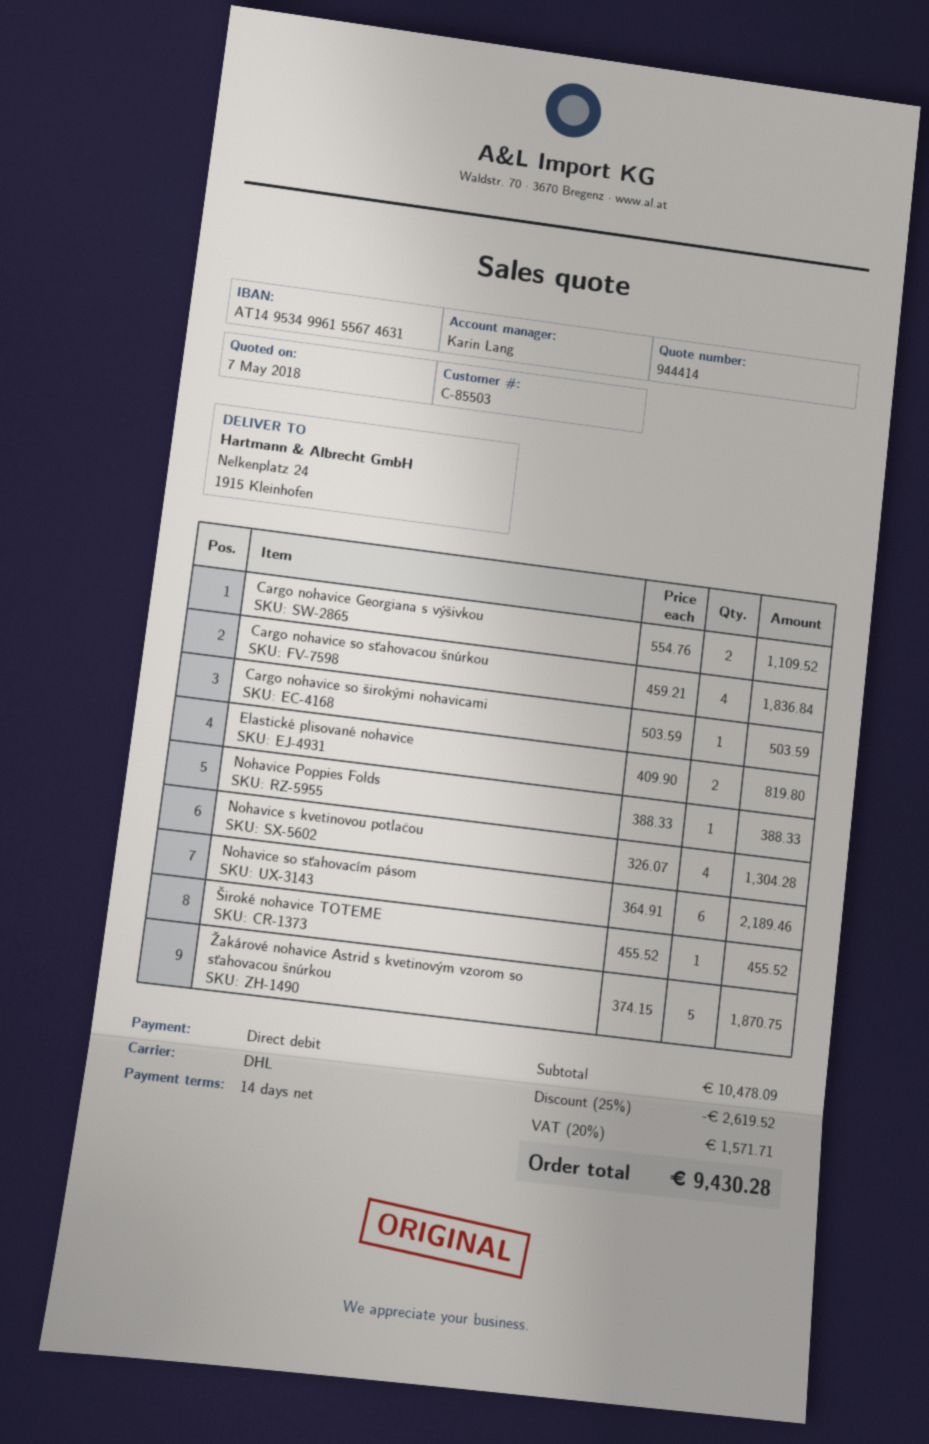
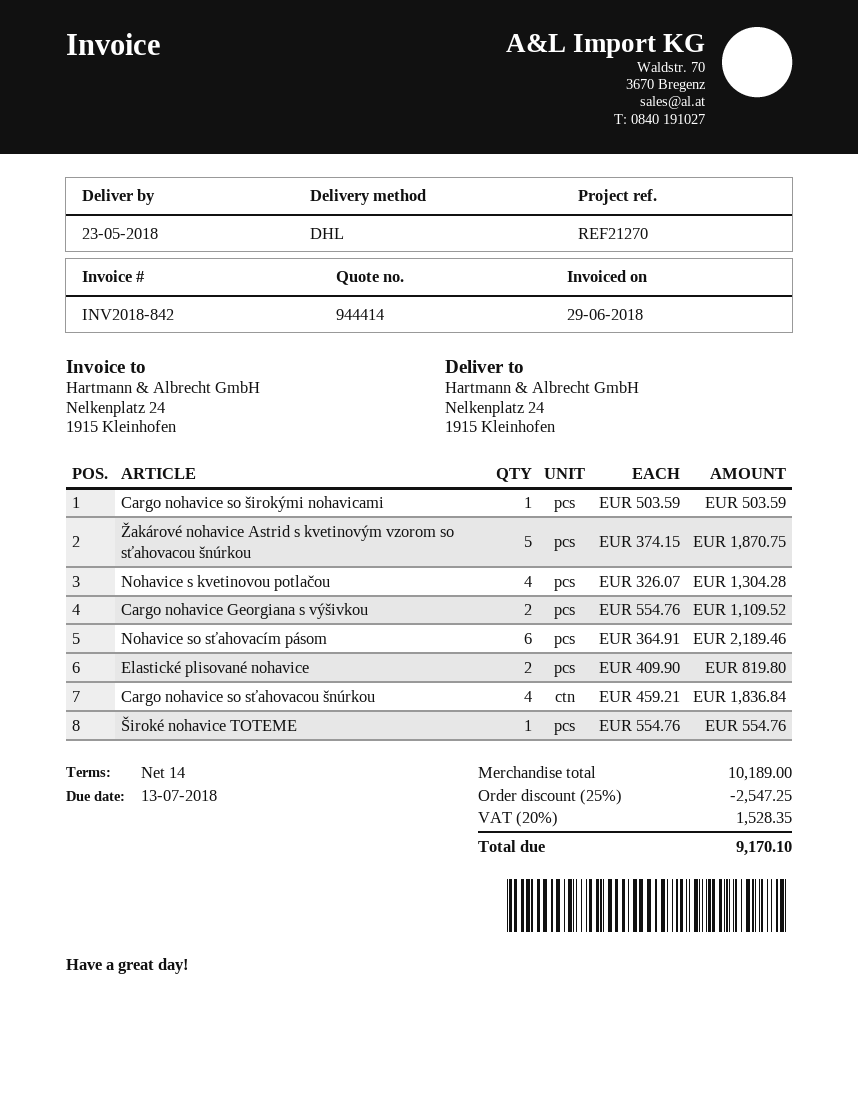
Nohavice Poppies Folds: 1 x 388.33 = 388.33 -> none
Široké nohavice TOTEME: 1 x 455.52 = 455.52 -> 1 x 554.76 = 554.76
subtotal: 10478.09 -> 10189.00
discount: 25% = 2619.52 -> 25% = 2547.25
tax: 20% = 1571.71 -> 20% = 1528.35
total: 9430.28 -> 9170.10

